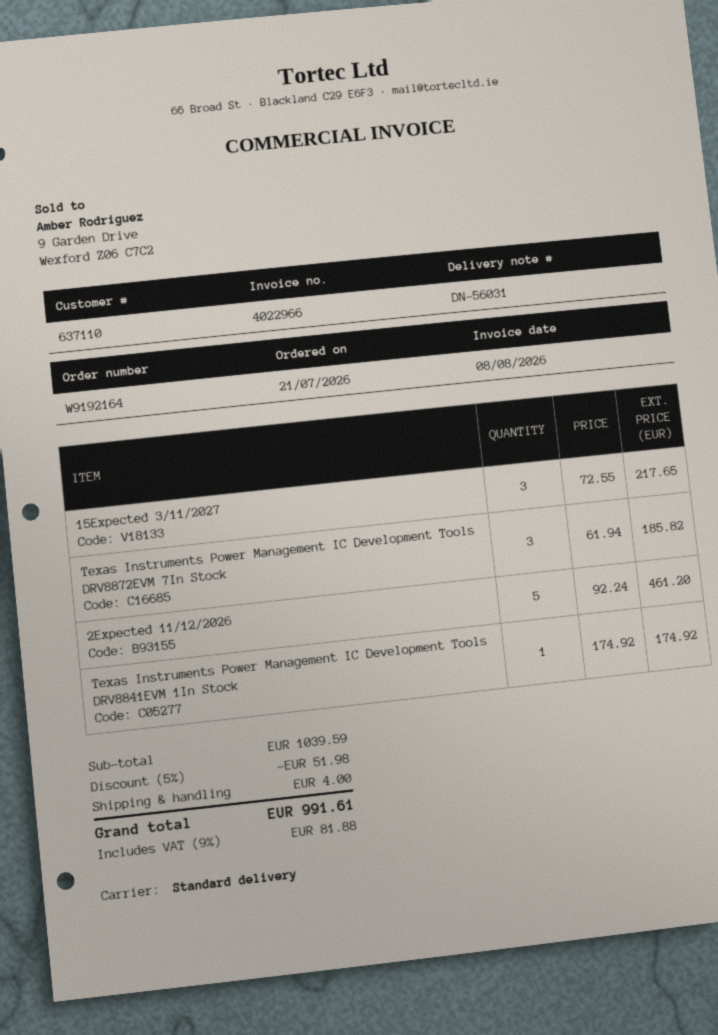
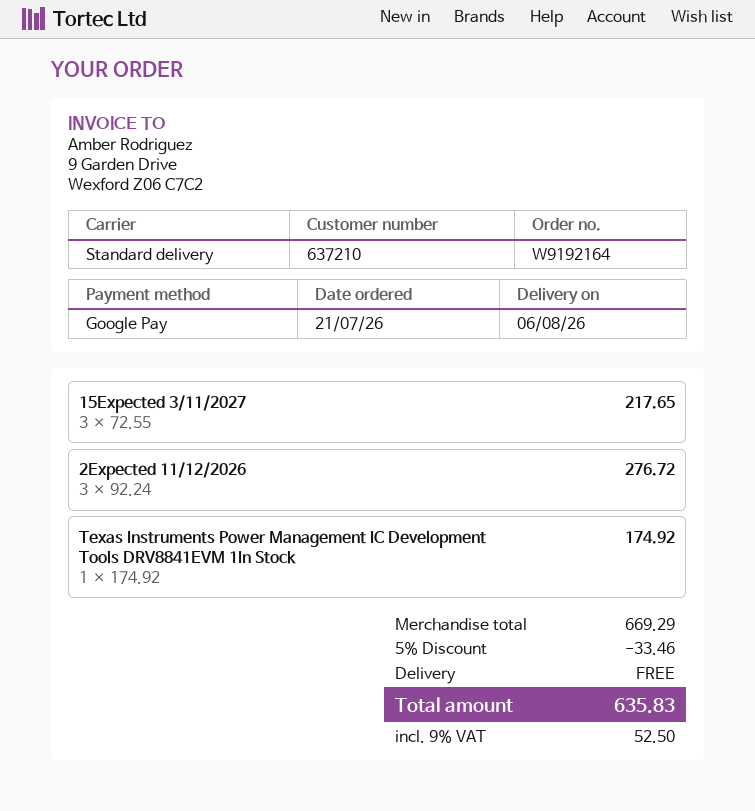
customer number: 637110 -> 637210
Texas Instruments Power Management IC Development Tools DRV8872EVM 7In Stock: 3 x 61.94 = 185.82 -> none
2Expected 11/12/2026: 5 x 92.24 = 461.20 -> 3 x 92.24 = 276.72
subtotal: 1039.59 -> 669.29
discount: 5% = 51.98 -> 5% = 33.46
shipping: 4.00 -> 0.00
tax: 9% = 81.88 -> 9% = 52.50
total: 991.61 -> 635.83

